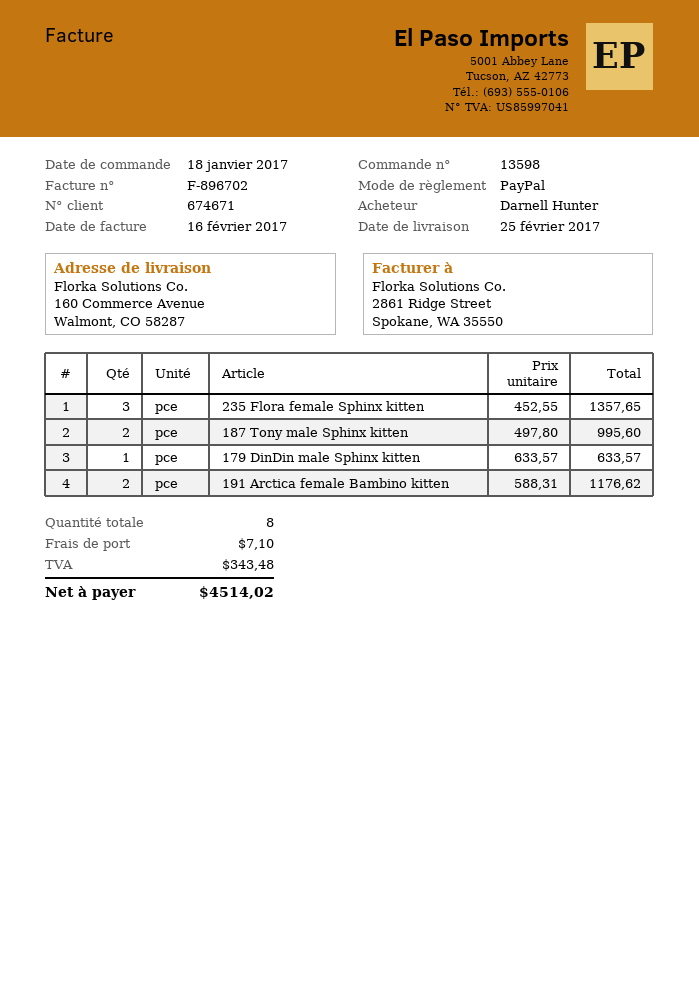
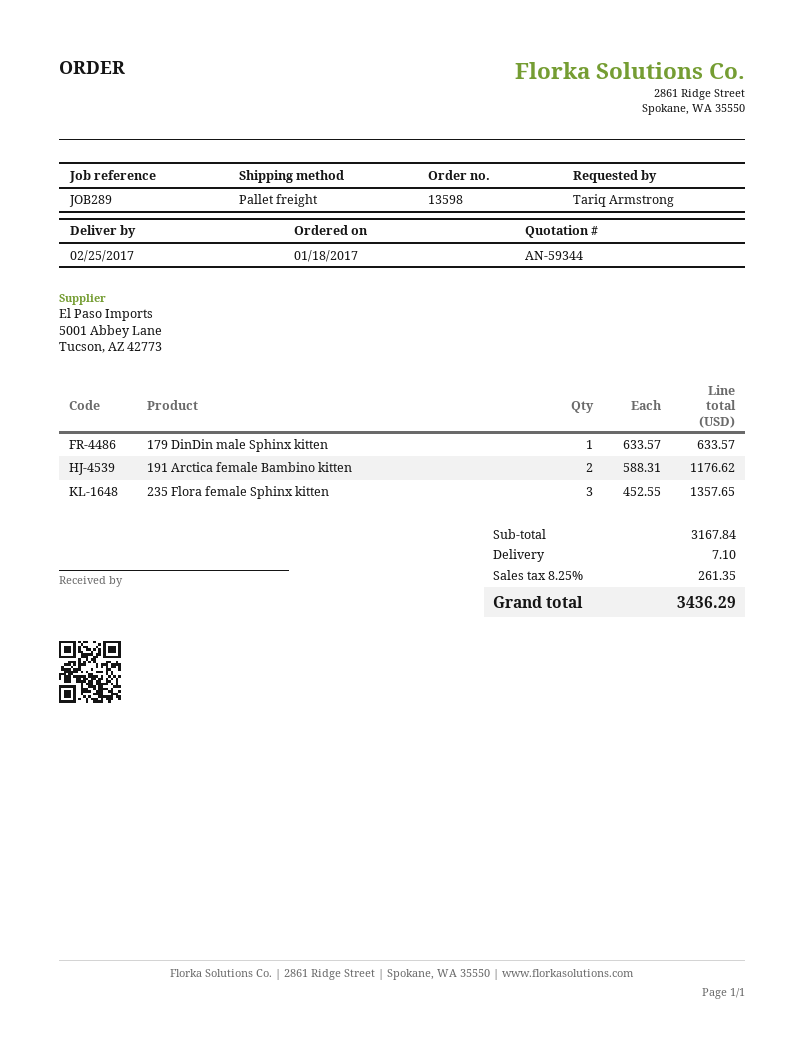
ordered by: Darnell Hunter -> Tariq Armstrong
187 Tony male Sphinx kitten: 2 x 497.80 = 995.60 -> none
tax: 343.48 -> 261.35
total: 4514.02 -> 3436.29

